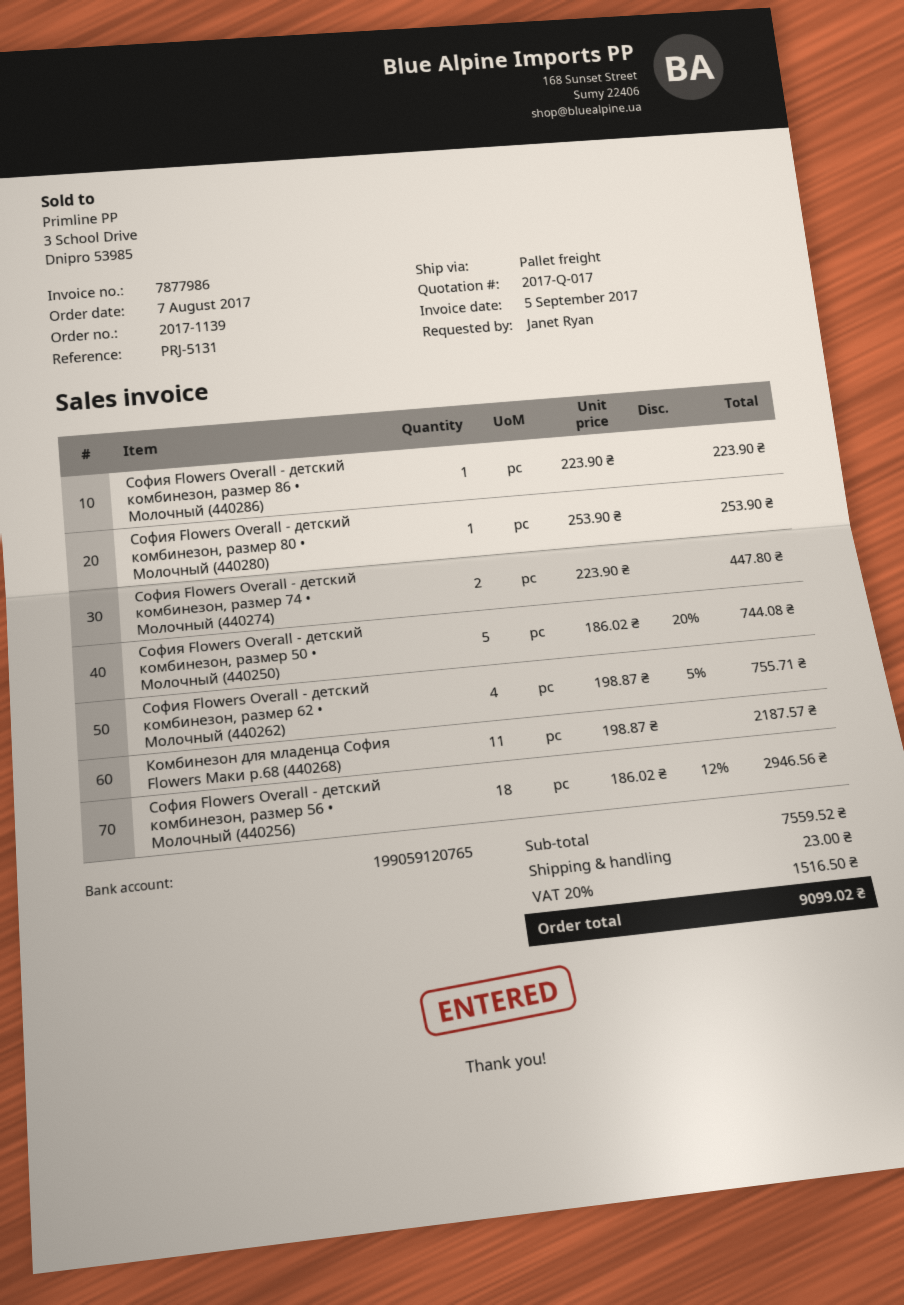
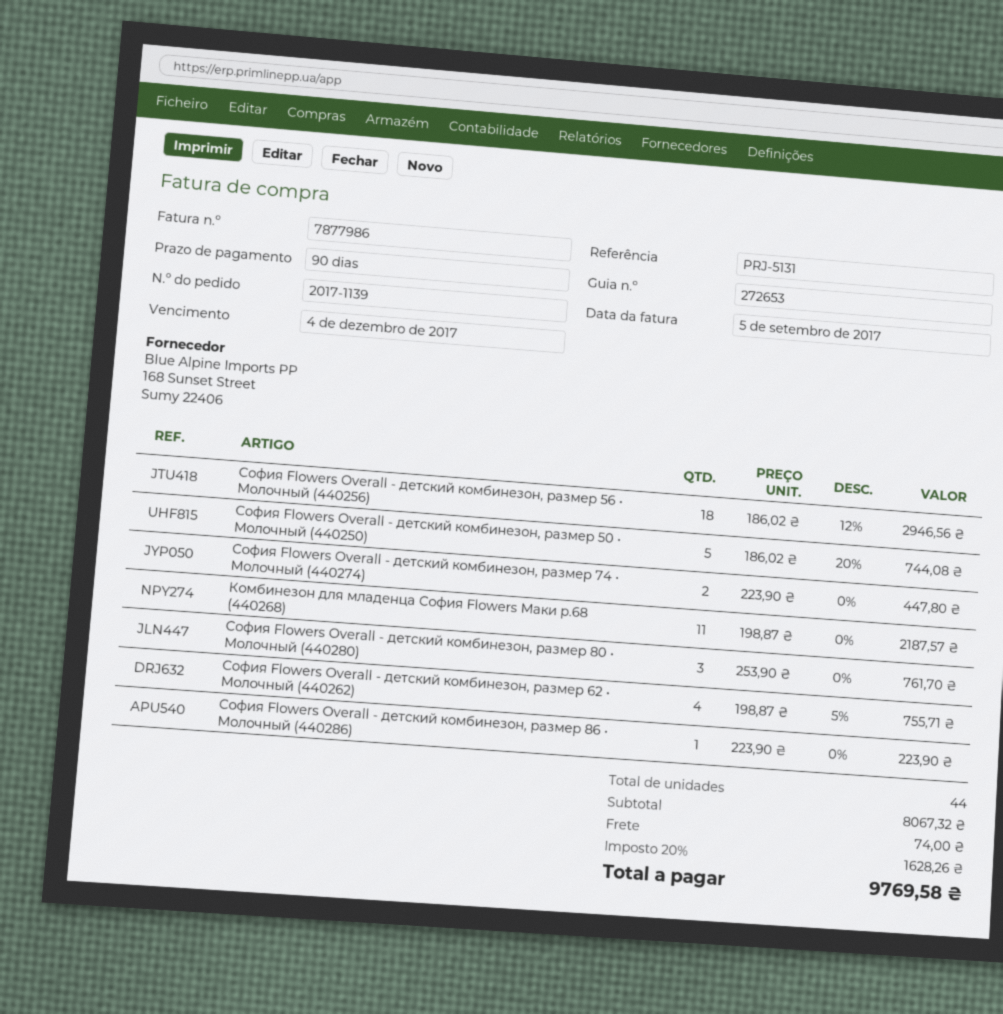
София Flowers Overall - детский комбинезон, размер 80 • Молочный (440280): 1 x 253.90 = 253.90 -> 3 x 253.90 = 761.70
subtotal: 7559.52 -> 8067.32
shipping: 23.00 -> 74.00
tax: 20% = 1516.50 -> 20% = 1628.26
total: 9099.02 -> 9769.58

